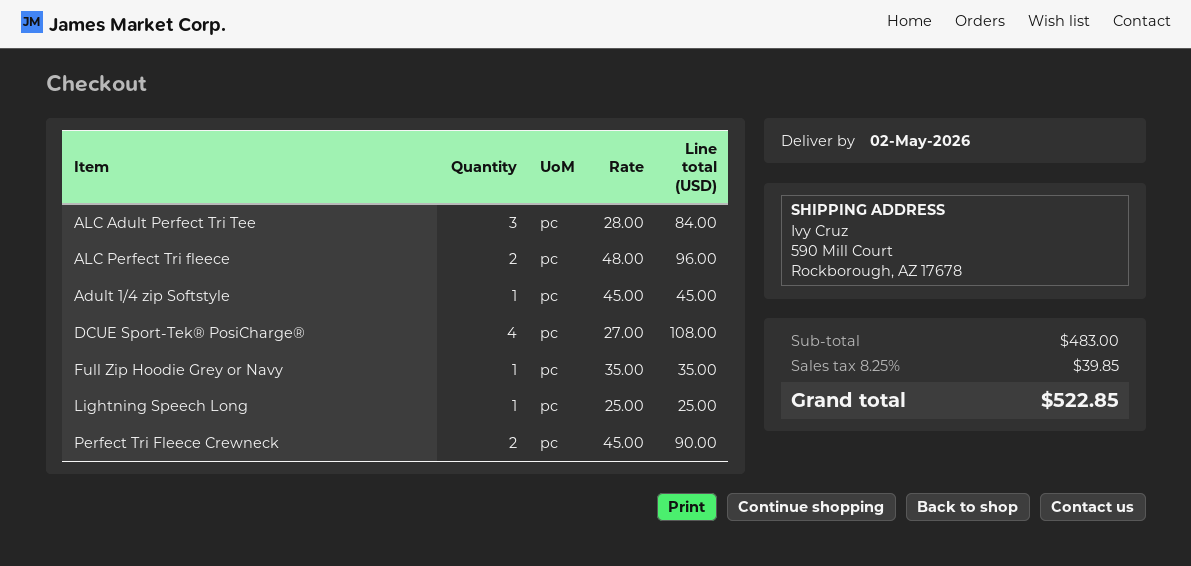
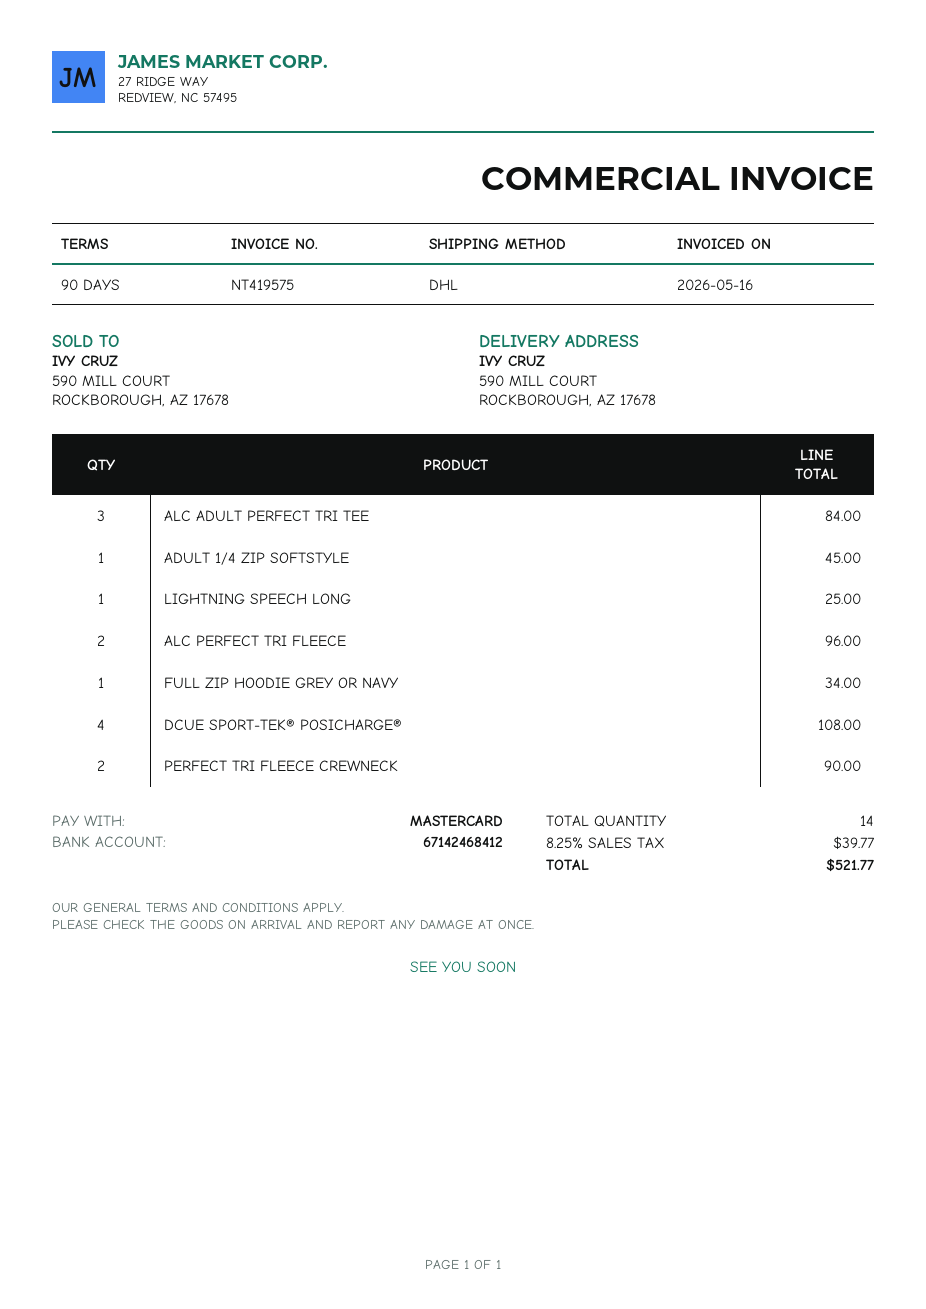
Full Zip Hoodie Grey or Navy: 1 for 35.00 -> 1 for 34.00
tax: 8.25% = 39.85 -> 8.25% = 39.77
total: 522.85 -> 521.77

